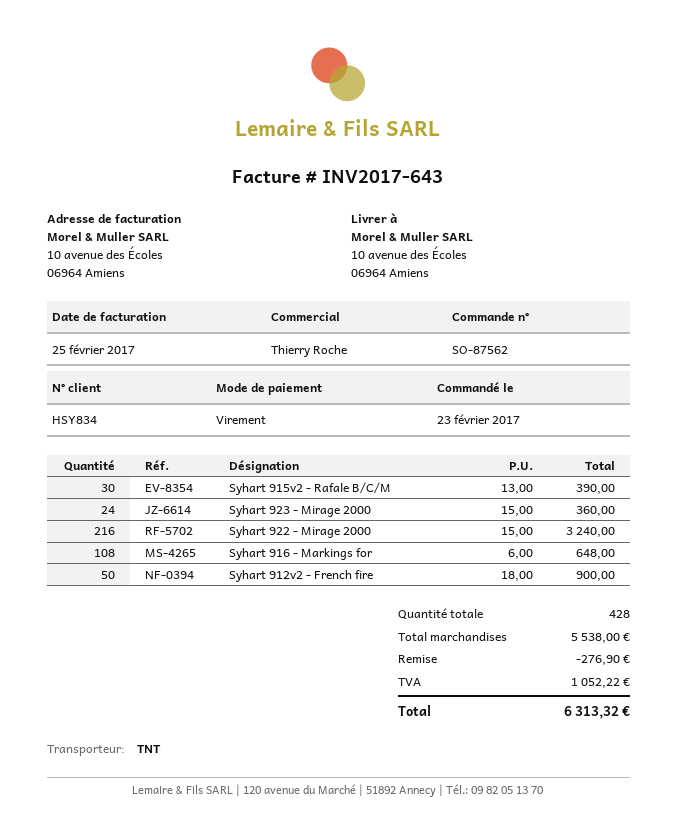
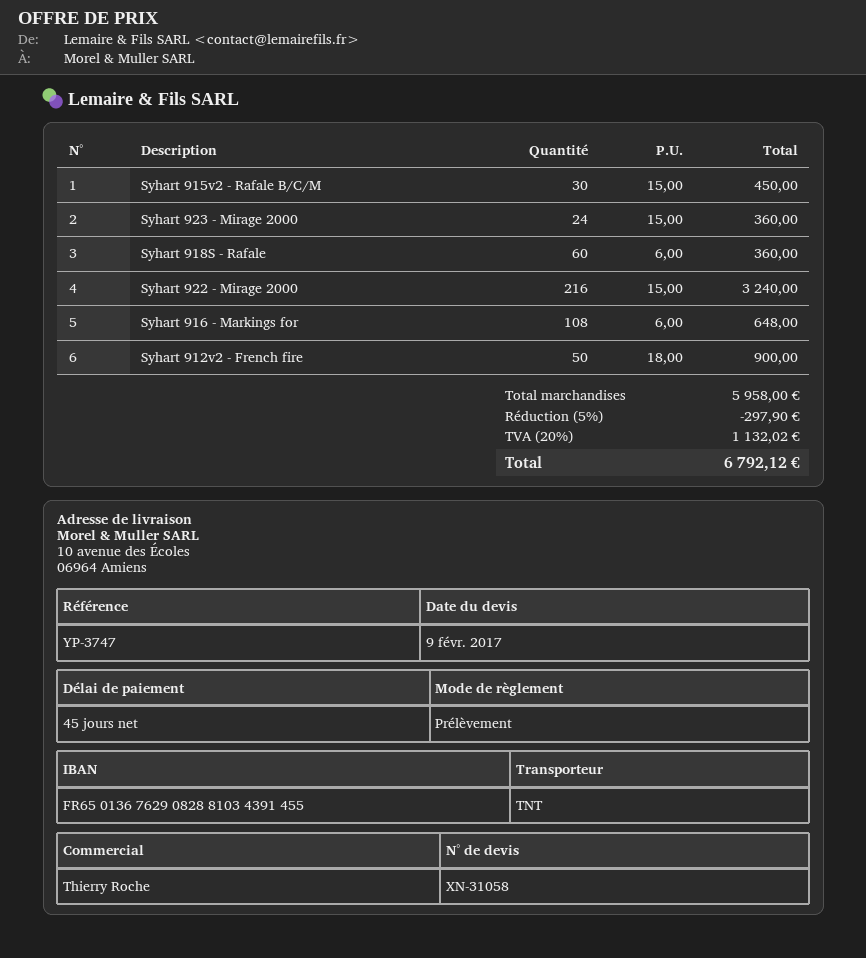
payment method: bank transfer -> direct debit
Syhart 915v2 - Rafale B/C/M: 30 x 13.00 = 390.00 -> 30 x 15.00 = 450.00
Syhart 918S - Rafale: none -> 60 x 6.00 = 360.00
subtotal: 5538.00 -> 5958.00
discount: 276.90 -> 297.90
tax: 1052.22 -> 1132.02
total: 6313.32 -> 6792.12

